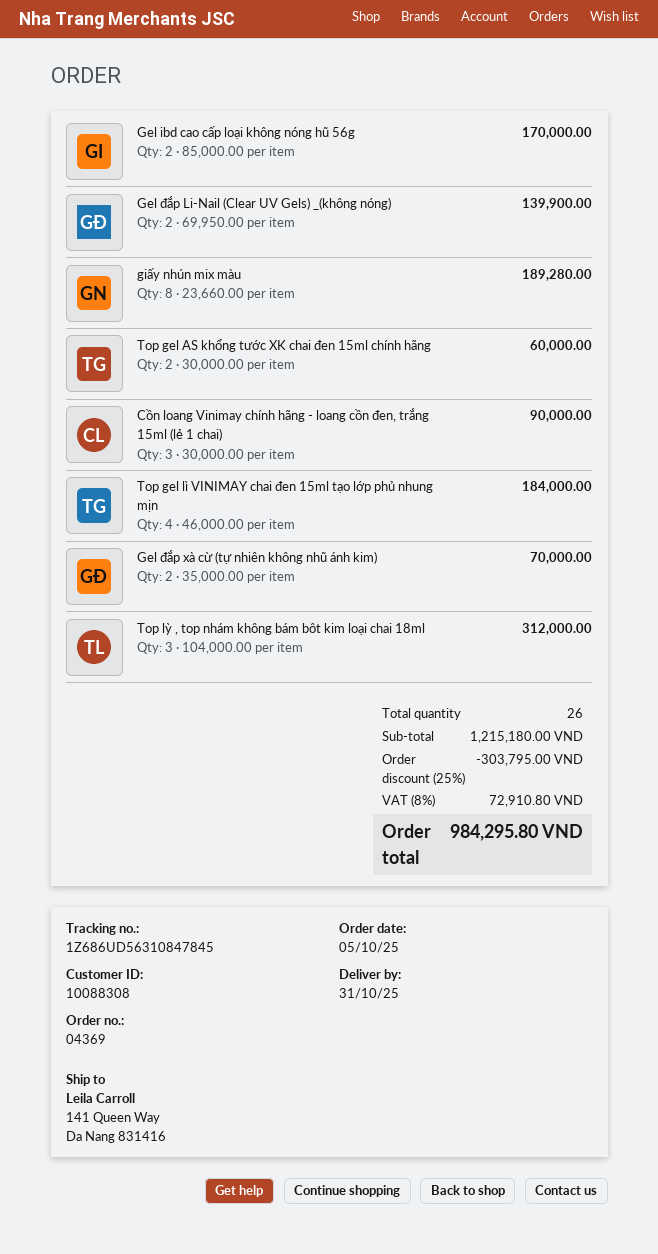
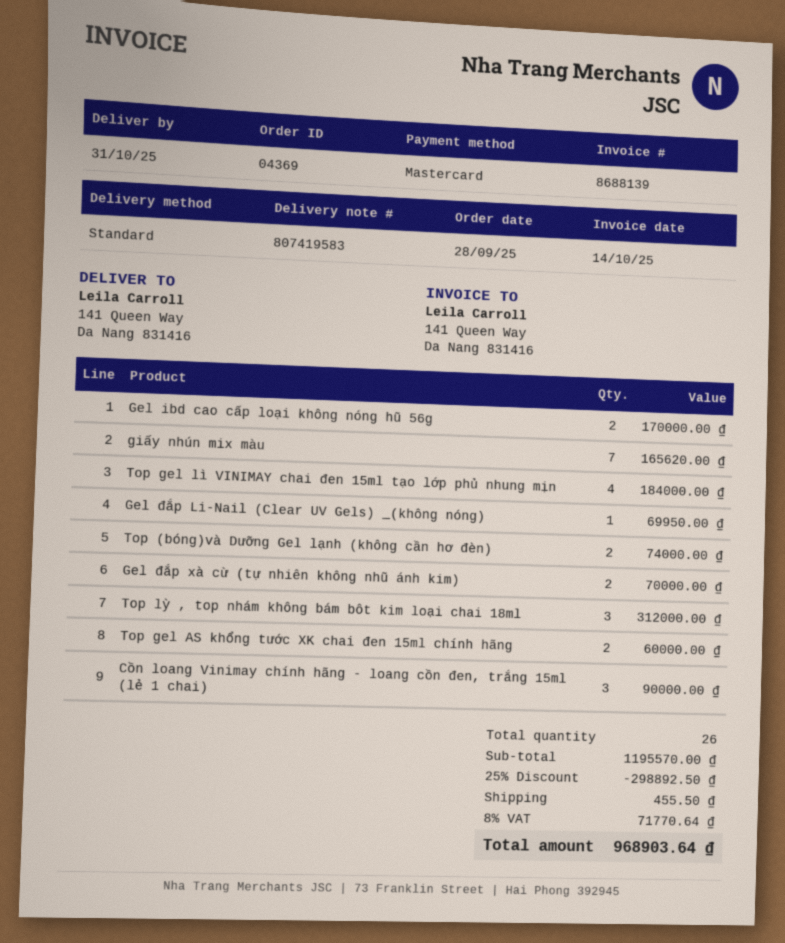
order date: 2025-10-05 -> 2025-09-28
Gel đắp Li-Nail (Clear UV Gels) _(không nóng): 2 for 139900.00 -> 1 for 69950.00
giấy nhún mix màu: 8 for 189280.00 -> 7 for 165620.00
Top (bóng)và Dưỡng Gel lạnh (không cần hơ đèn): none -> 2 for 74000.00
subtotal: 1215180.00 -> 1195570.00
discount: 25% = 303795.00 -> 25% = 298892.50
shipping: none -> 455.50
tax: 8% = 72910.80 -> 8% = 71770.64
total: 984295.80 -> 968903.64

